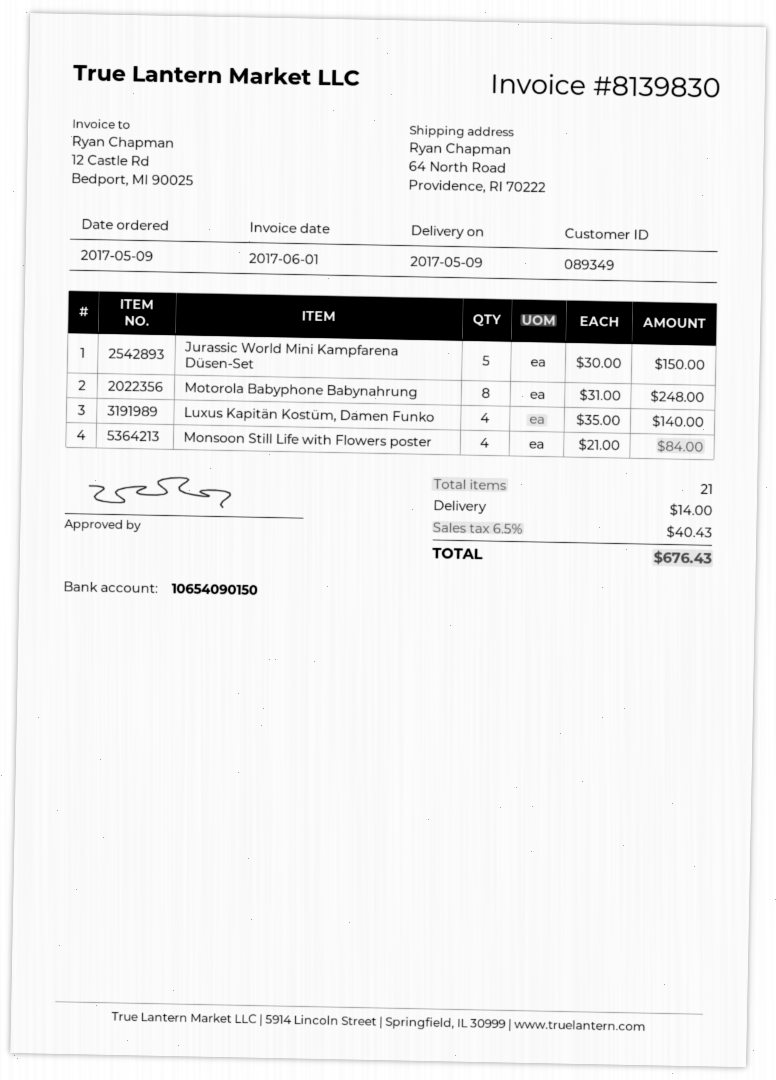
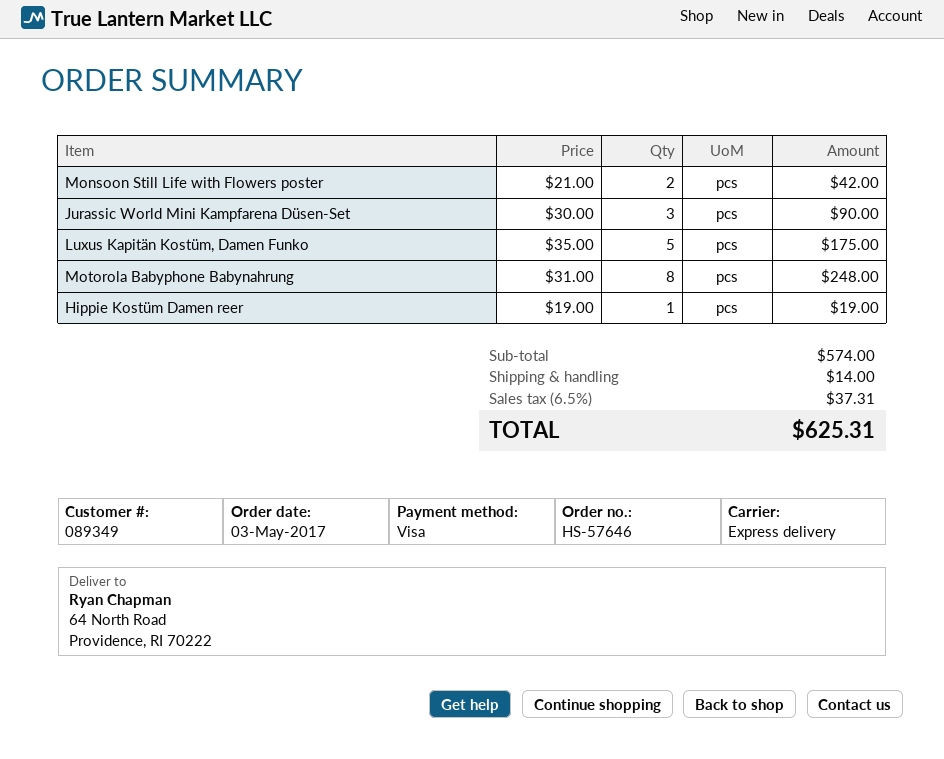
order date: 2017-05-09 -> 2017-05-03
Jurassic World Mini Kampfarena Düsen-Set: 5 x 30.00 = 150.00 -> 3 x 30.00 = 90.00
Luxus Kapitän Kostüm, Damen Funko: 4 x 35.00 = 140.00 -> 5 x 35.00 = 175.00
Monsoon Still Life with Flowers poster: 4 x 21.00 = 84.00 -> 2 x 21.00 = 42.00
Hippie Kostüm Damen reer: none -> 1 x 19.00 = 19.00
tax: 6.5% = 40.43 -> 6.5% = 37.31
total: 676.43 -> 625.31

